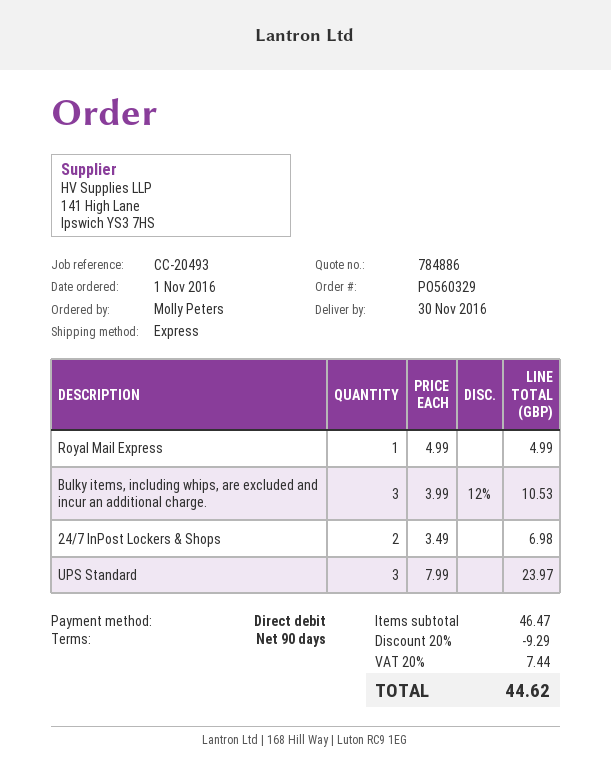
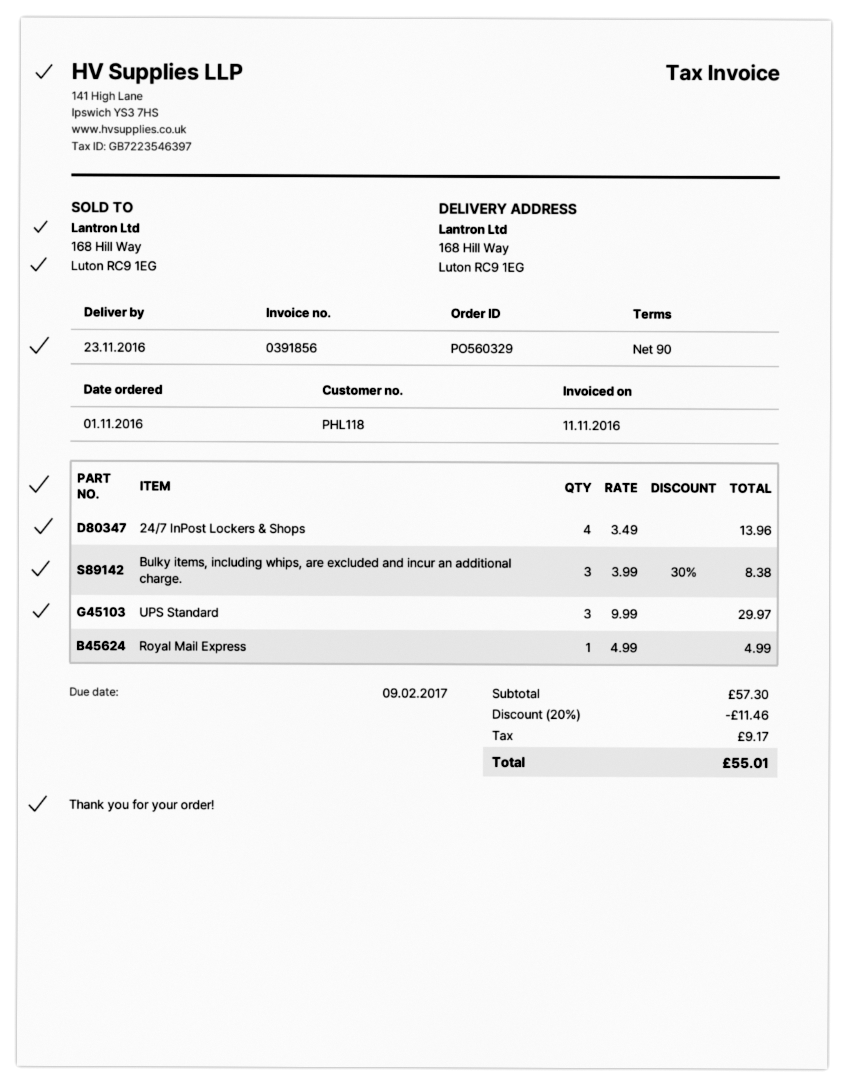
delivery date: 2016-11-30 -> 2016-11-23
Bulky items, including whips, are excluded and incur an additional charge.: 3 x 3.99 - 12% = 10.53 -> 3 x 3.99 - 30% = 8.38
24/7 InPost Lockers & Shops: 2 x 3.49 = 6.98 -> 4 x 3.49 = 13.96
UPS Standard: 3 x 7.99 = 23.97 -> 3 x 9.99 = 29.97
subtotal: 46.47 -> 57.30
discount: 20% = 9.29 -> 20% = 11.46
tax: 7.44 -> 9.17
total: 44.62 -> 55.01

